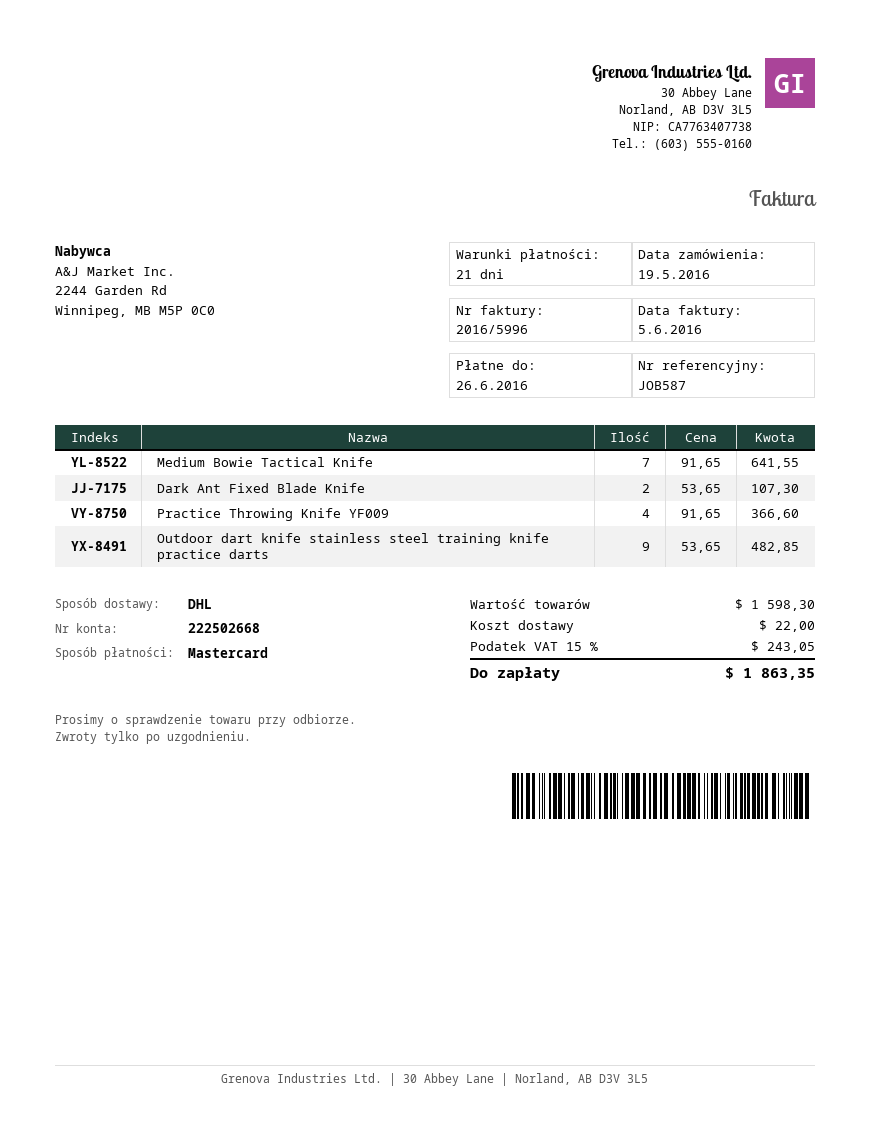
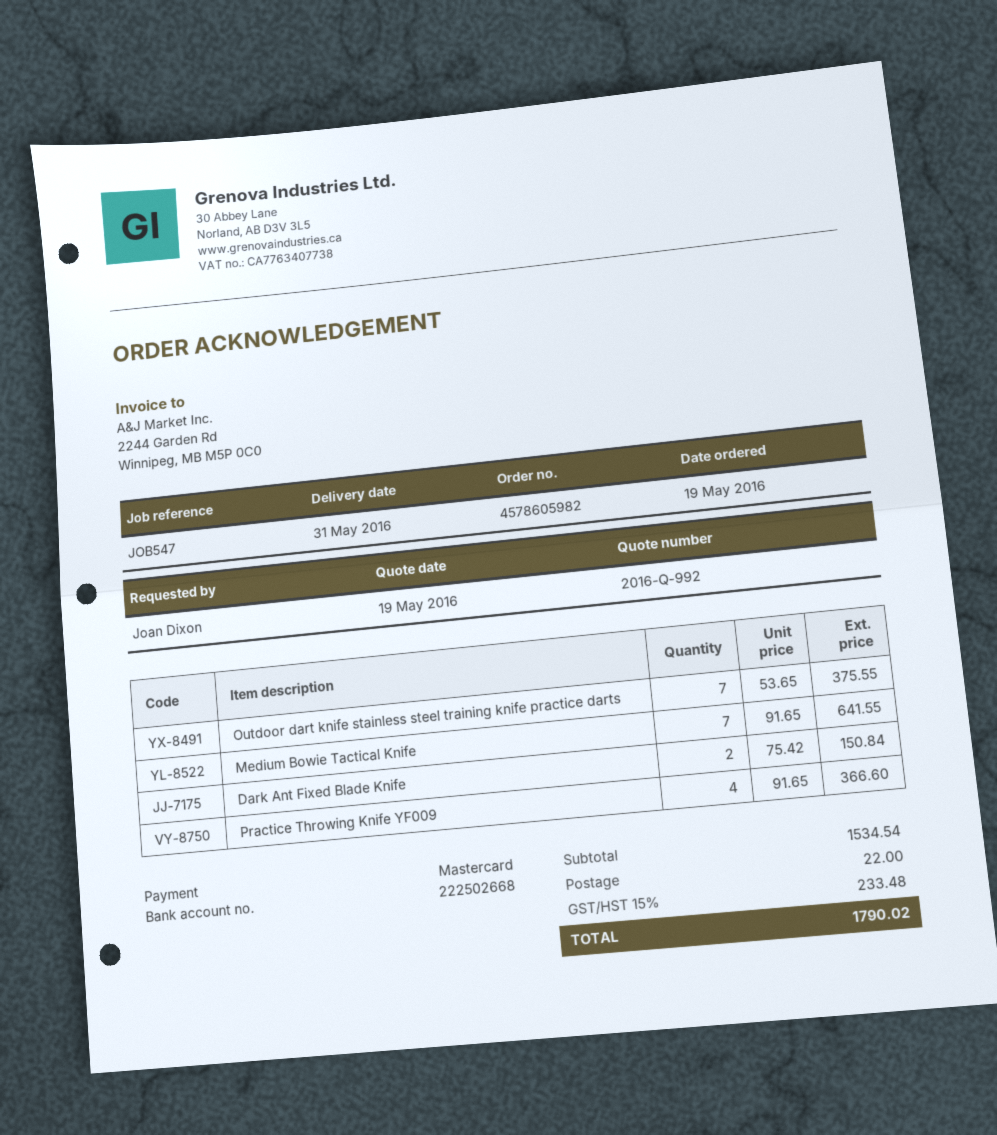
reference: JOB587 -> JOB547
Dark Ant Fixed Blade Knife: 2 x 53.65 = 107.30 -> 2 x 75.42 = 150.84
Outdoor dart knife stainless steel training knife practice darts: 9 x 53.65 = 482.85 -> 7 x 53.65 = 375.55
subtotal: 1598.30 -> 1534.54
tax: 15% = 243.05 -> 15% = 233.48
total: 1863.35 -> 1790.02

